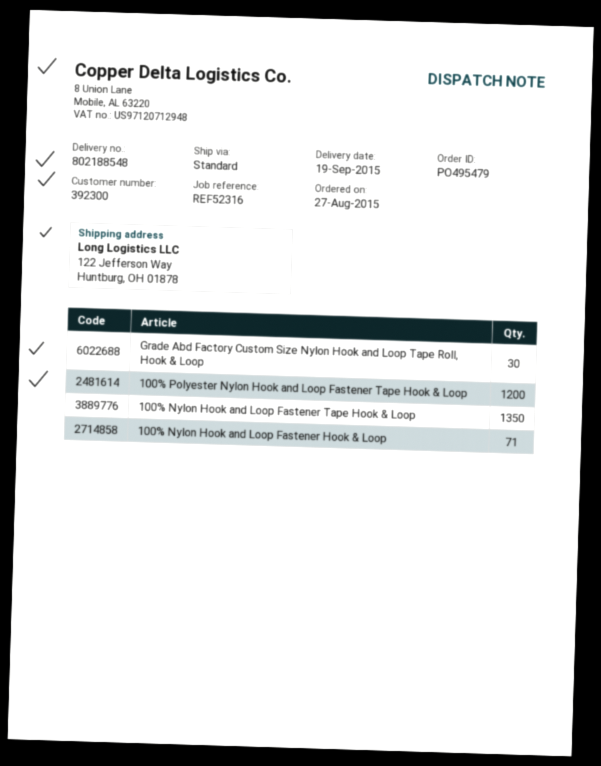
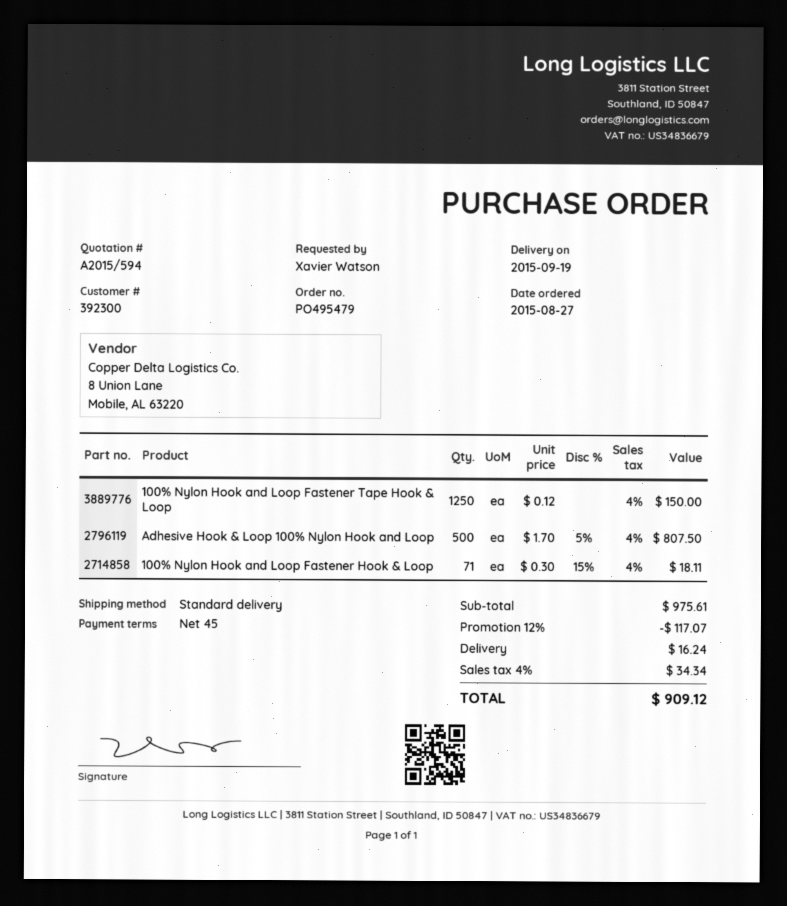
Grade Abd Factory Custom Size Nylon Hook and Loop Tape Roll, Hook & Loop: 30 -> none
100% Polyester Nylon Hook and Loop Fastener Tape Hook & Loop: 1200 -> none
100% Nylon Hook and Loop Fastener Tape Hook & Loop: 1350 -> 1250
Adhesive Hook & Loop 100% Nylon Hook and Loop: none -> 500

